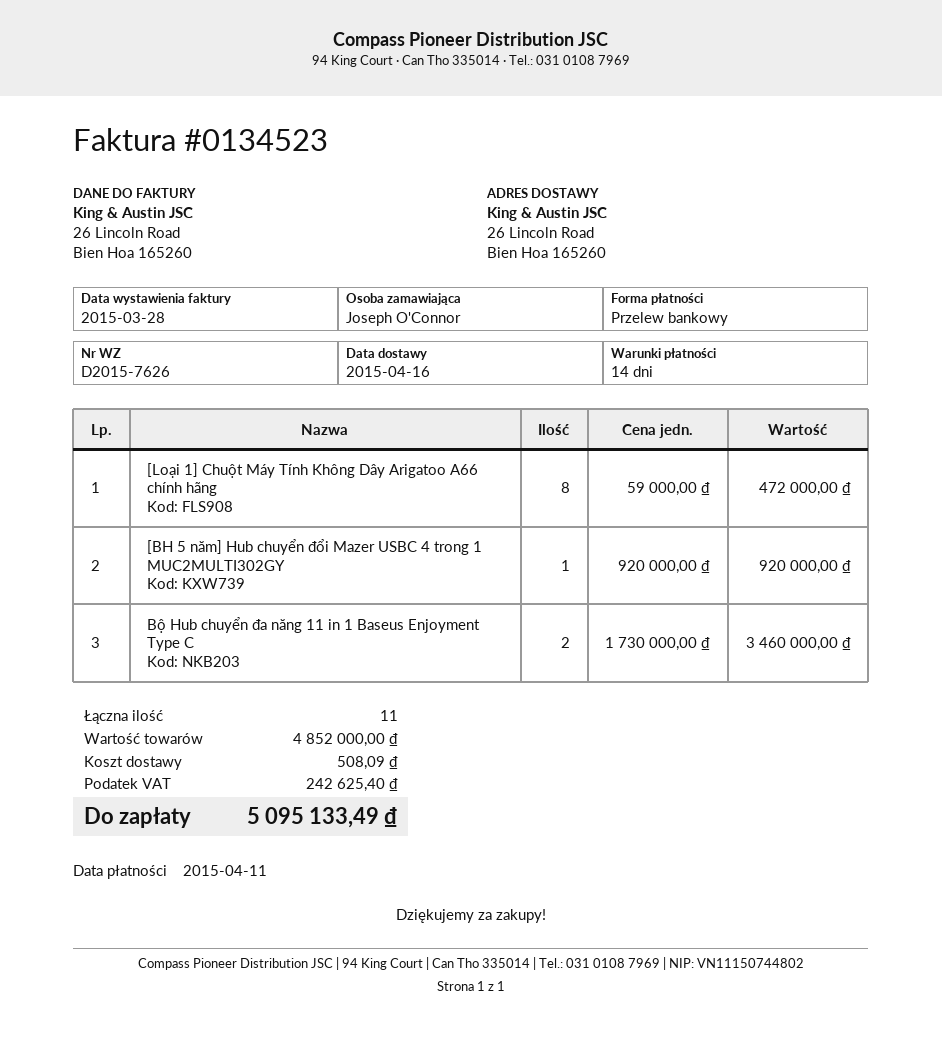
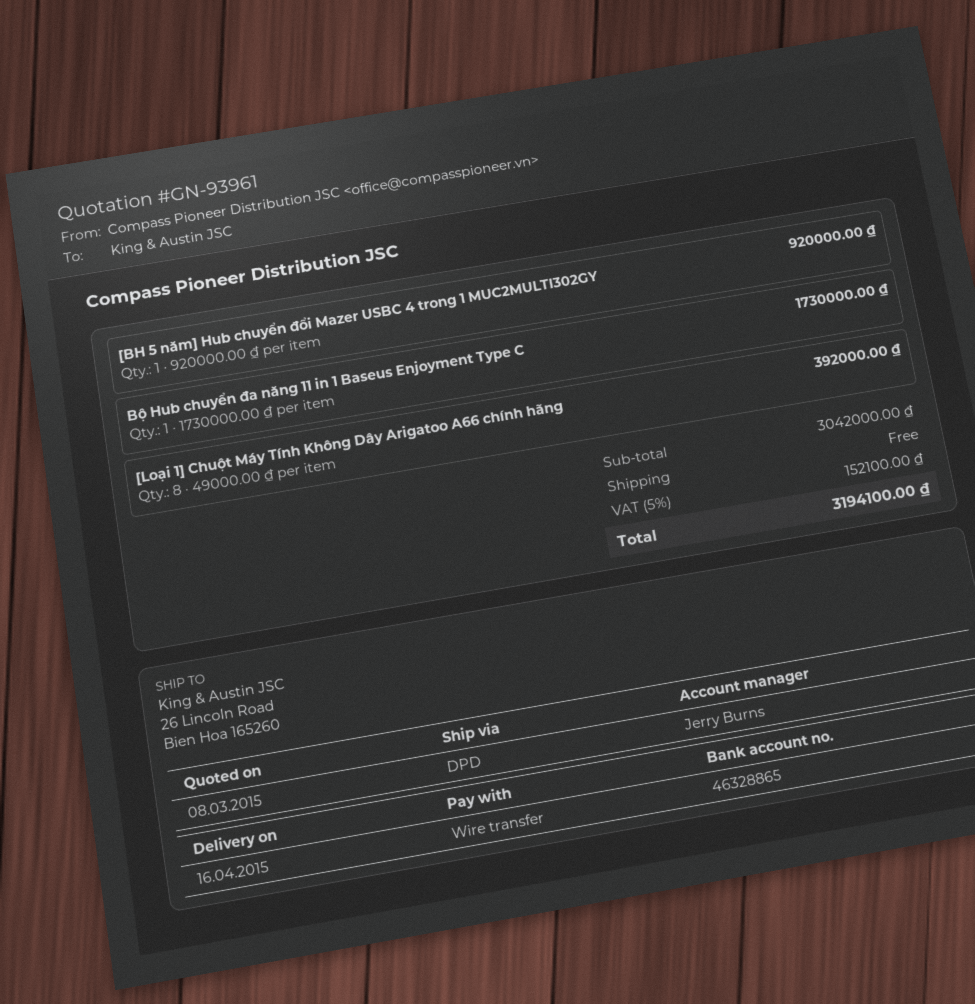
[Loại 1] Chuột Máy Tính Không Dây Arigatoo A66 chính hãng: 8 x 59000.00 = 472000.00 -> 8 x 49000.00 = 392000.00
Bộ Hub chuyển đa năng 11 in 1 Baseus Enjoyment Type C: 2 x 1730000.00 = 3460000.00 -> 1 x 1730000.00 = 1730000.00
subtotal: 4852000.00 -> 3042000.00
shipping: 508.09 -> 0.00
tax: 242625.40 -> 152100.00
total: 5095133.49 -> 3194100.00

